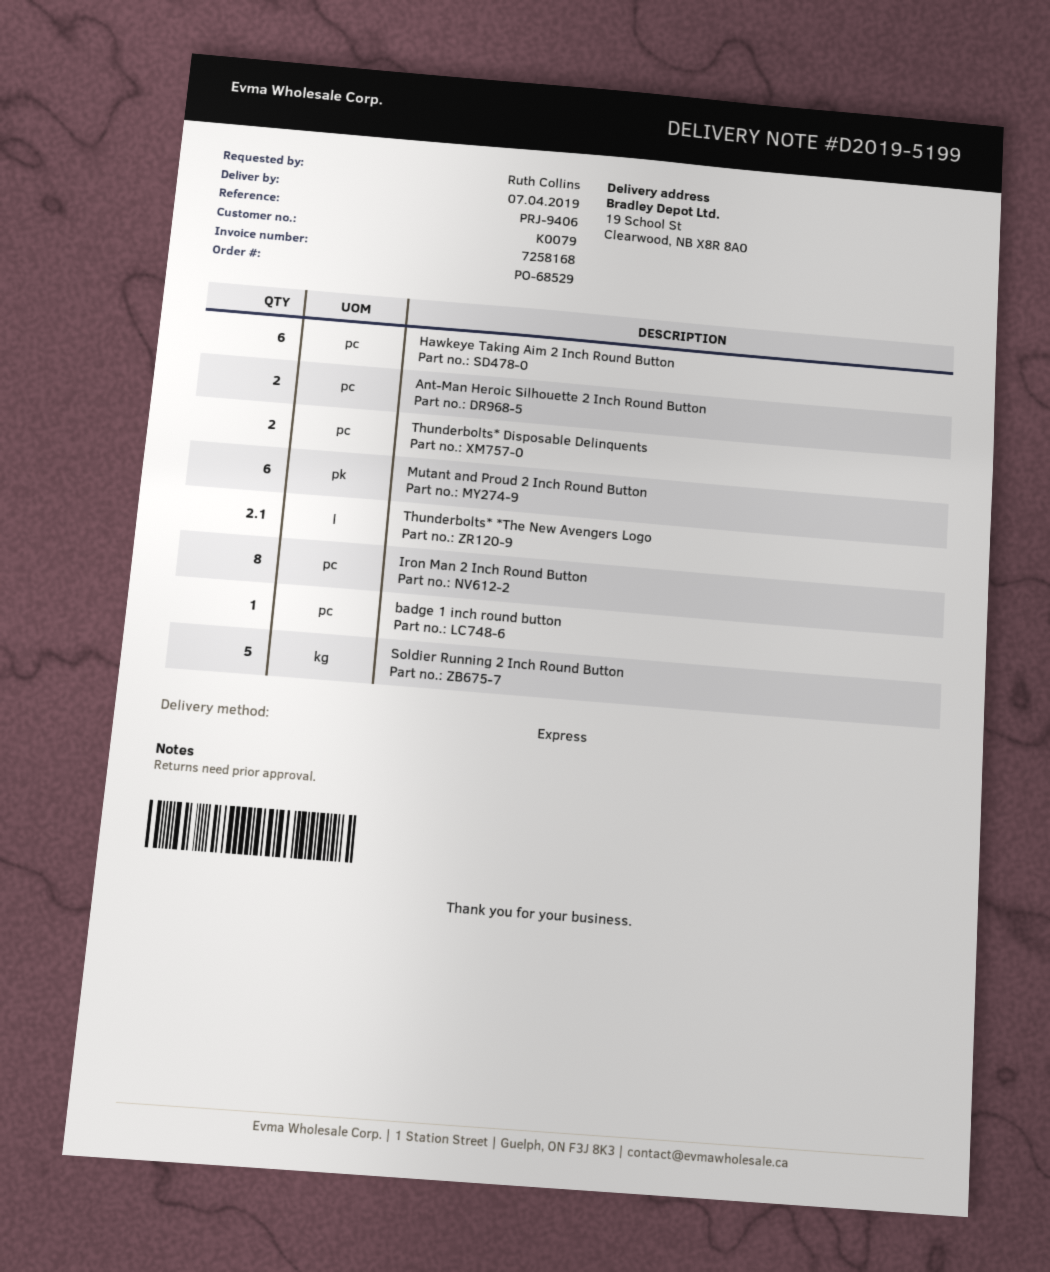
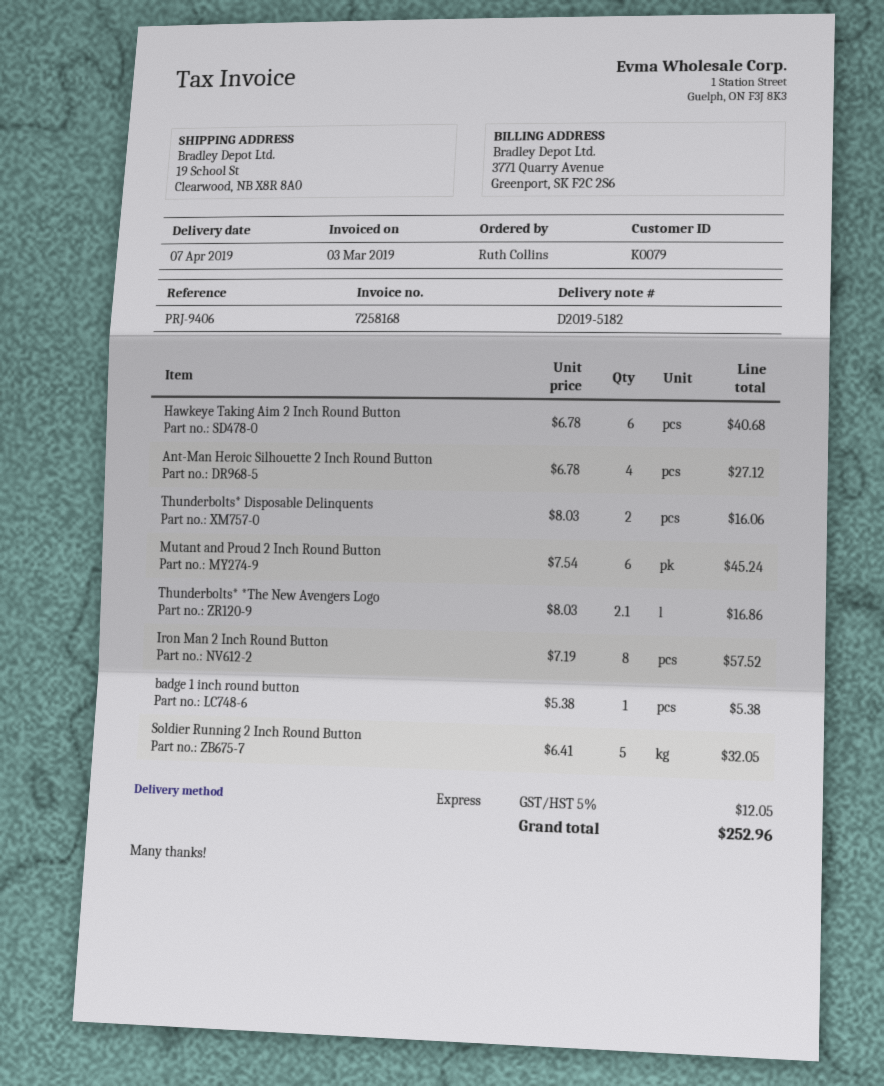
delivery note number: D2019-5199 -> D2019-5182
Ant-Man Heroic Silhouette 2 Inch Round Button: 2 -> 4

